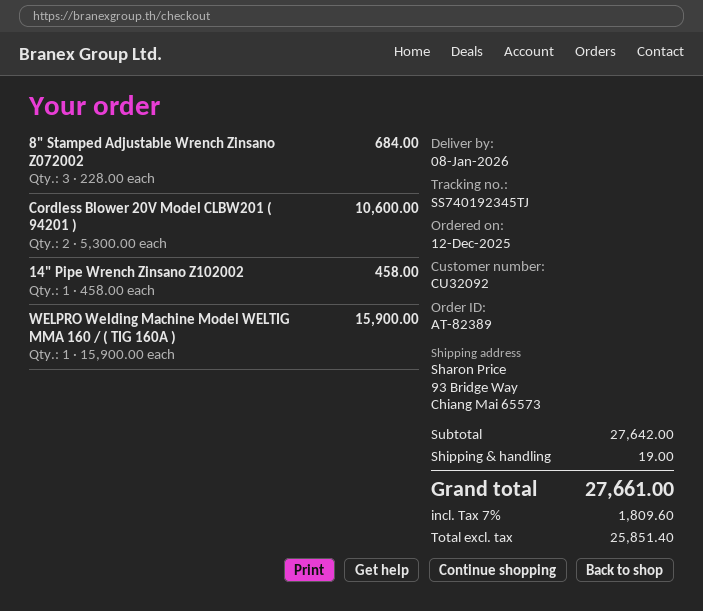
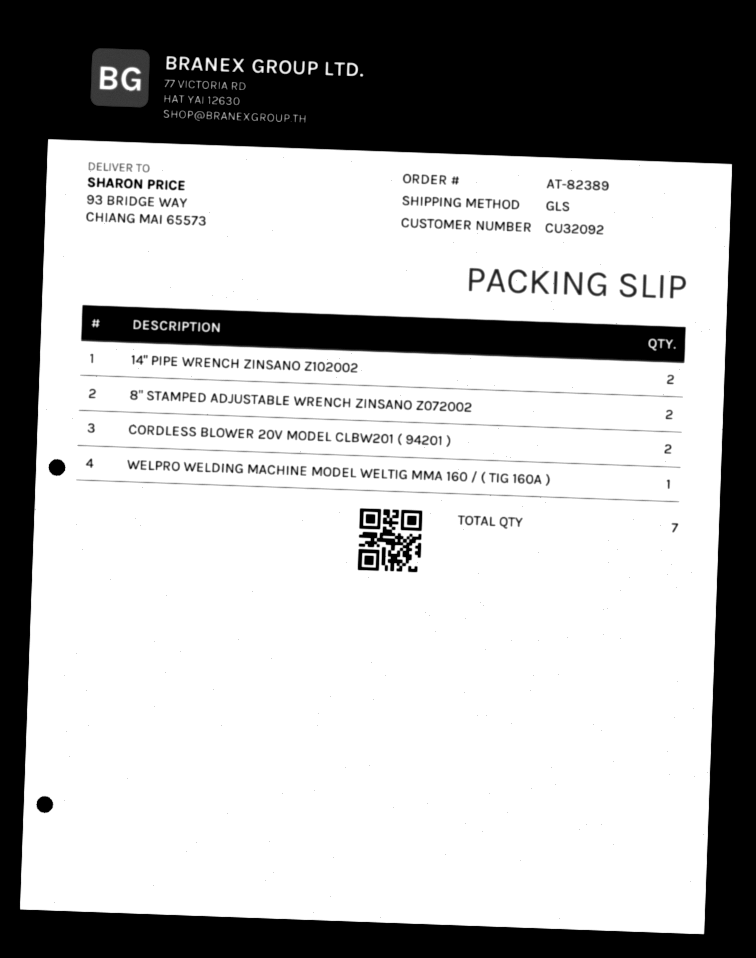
8" Stamped Adjustable Wrench Zinsano Z072002: 3 -> 2
14" Pipe Wrench Zinsano Z102002: 1 -> 2

